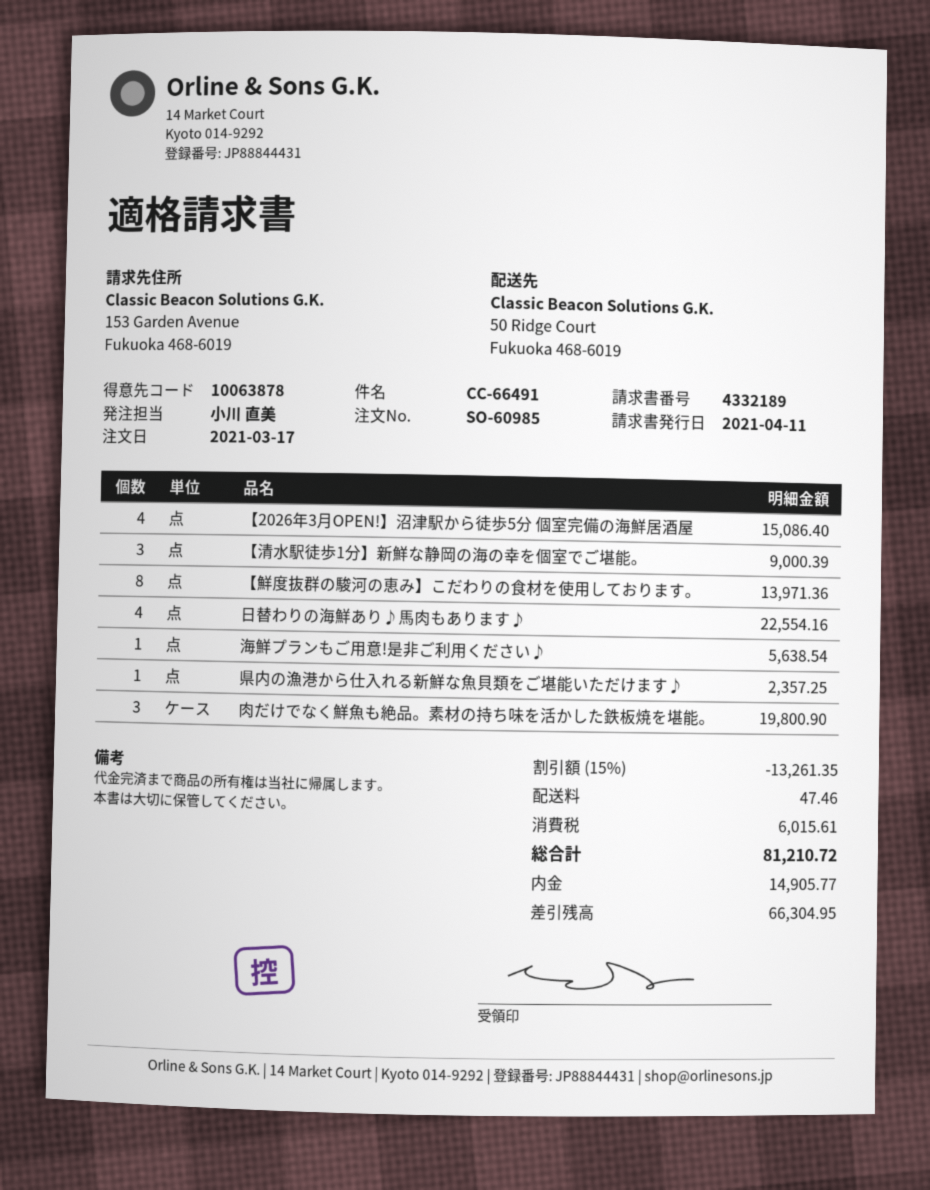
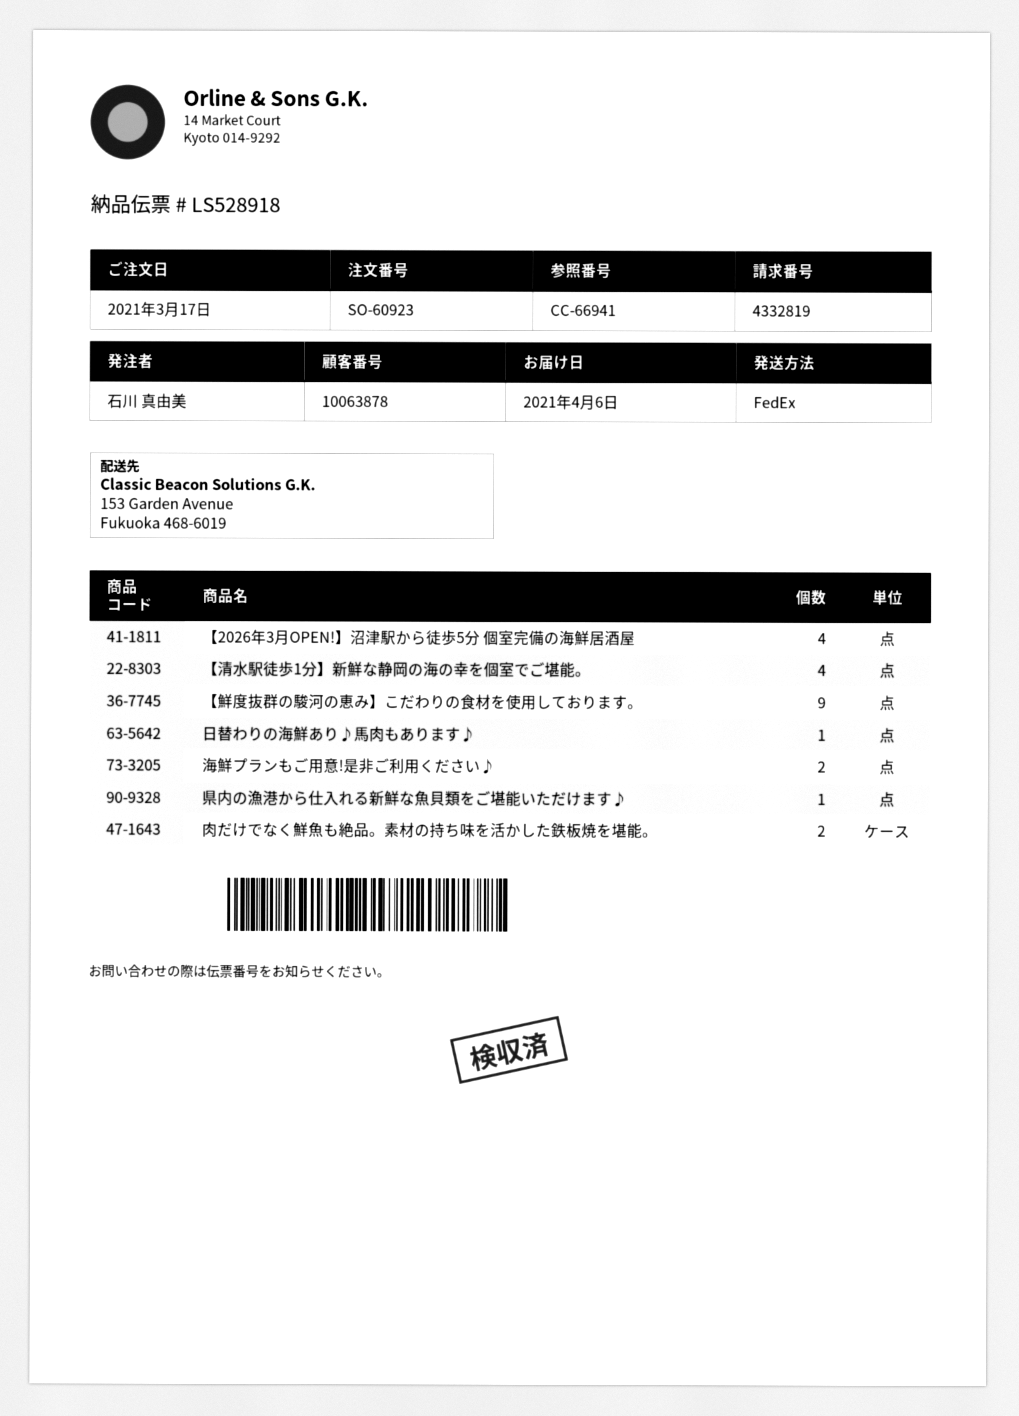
order number: SO-60985 -> SO-60923
invoice number: 4332189 -> 4332819
reference: CC-66491 -> CC-66941
ordered by: 小川 直美 -> 石川 真由美
ship to: 50 Ridge Court, Fukuoka 468-6019 -> 153 Garden Avenue, Fukuoka 468-6019
【清水駅徒歩1分】新鮮な静岡の海の幸を個室でご堪能。: 3 -> 4
【鮮度抜群の駿河の恵み】こだわりの食材を使用しております。: 8 -> 9
日替わりの海鮮あり♪馬肉もあります♪: 4 -> 1
海鮮プランもご用意!是非ご利用ください♪: 1 -> 2
肉だけでなく鮮魚も絶品。素材の持ち味を活かした鉄板焼を堪能。: 3 -> 2

